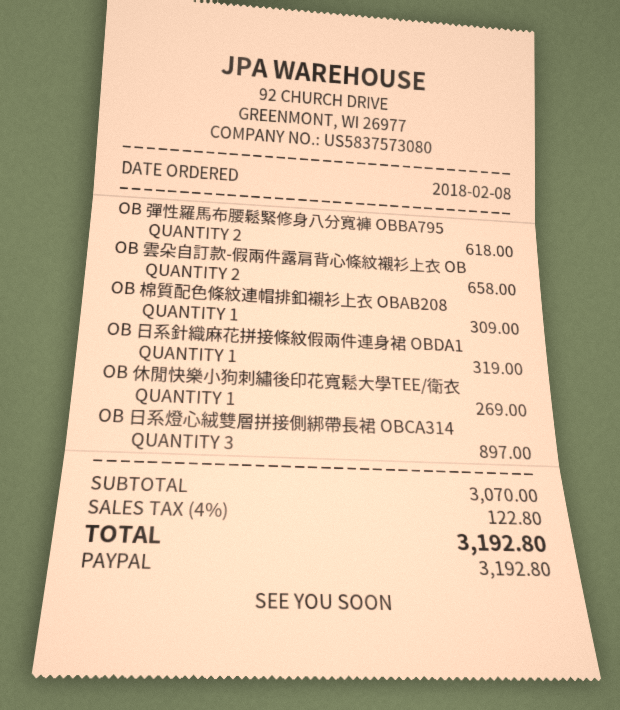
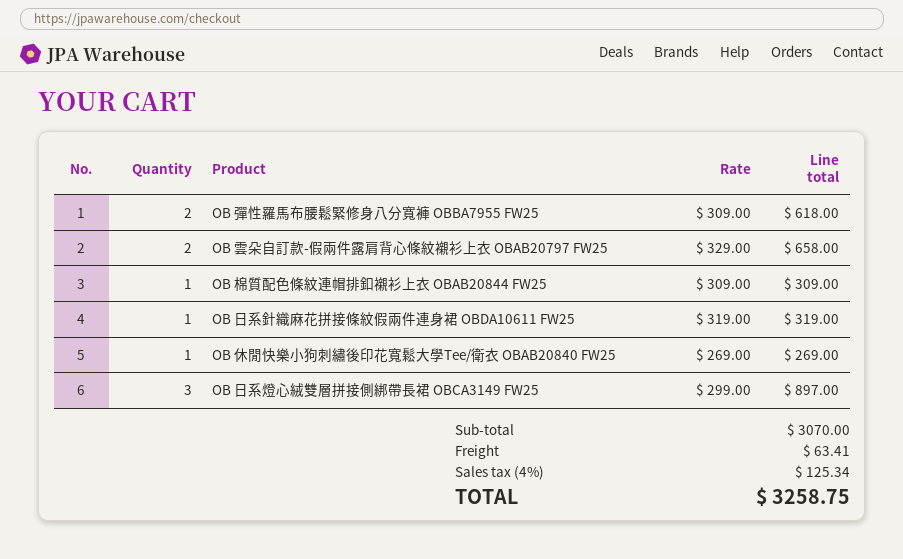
shipping: none -> 63.41
tax: 4% = 122.80 -> 4% = 125.34
total: 3192.80 -> 3258.75

